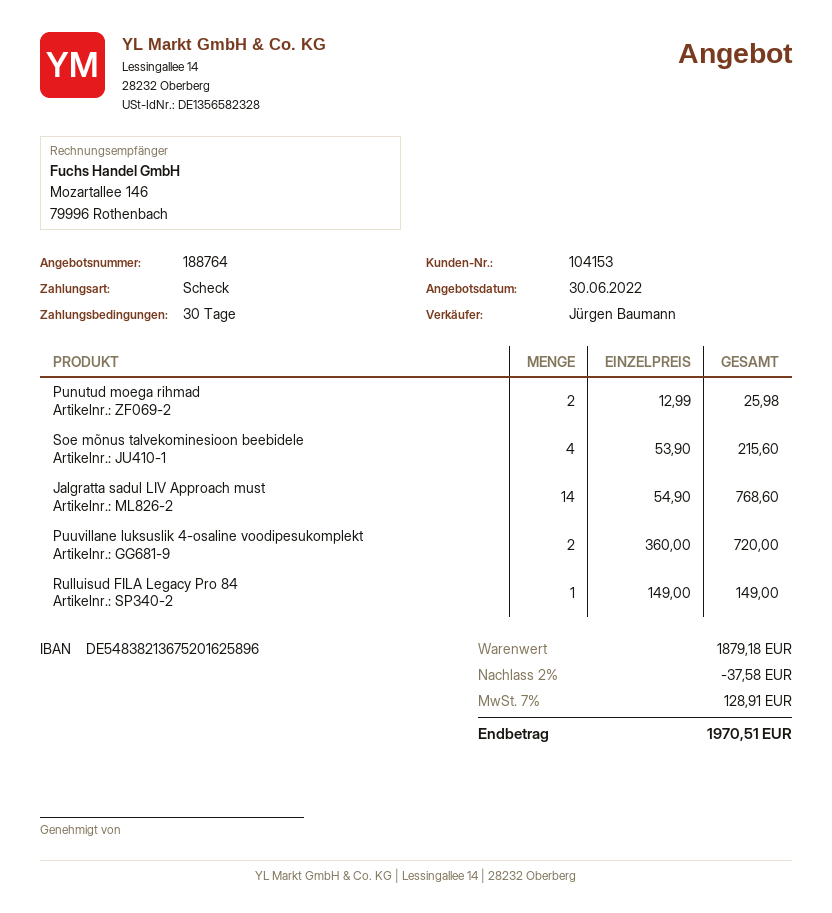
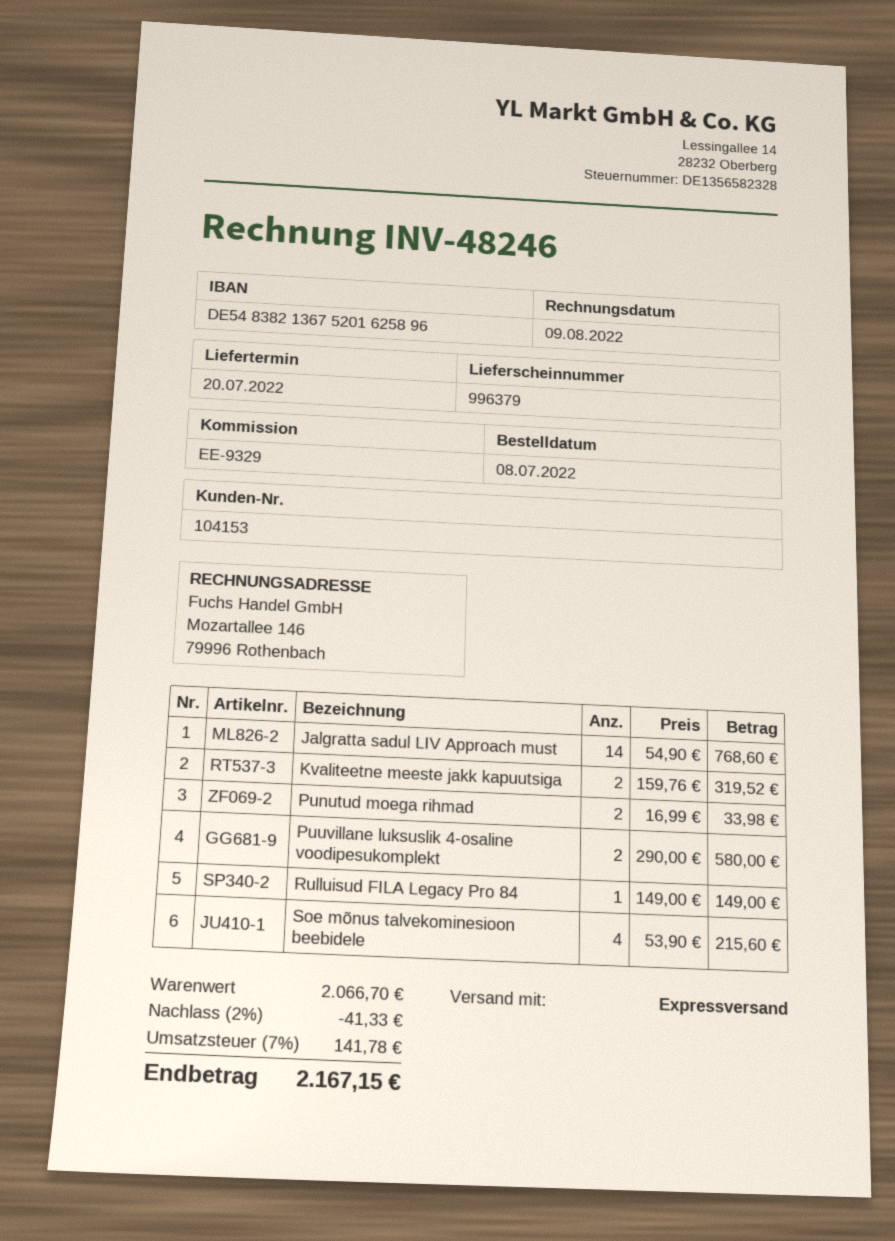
Punutud moega rihmad: 2 x 12.99 = 25.98 -> 2 x 16.99 = 33.98
Puuvillane luksuslik 4-osaline voodipesukomplekt: 2 x 360.00 = 720.00 -> 2 x 290.00 = 580.00
Kvaliteetne meeste jakk kapuutsiga: none -> 2 x 159.76 = 319.52
subtotal: 1879.18 -> 2066.70
discount: 2% = 37.58 -> 2% = 41.33
tax: 7% = 128.91 -> 7% = 141.78
total: 1970.51 -> 2167.15

